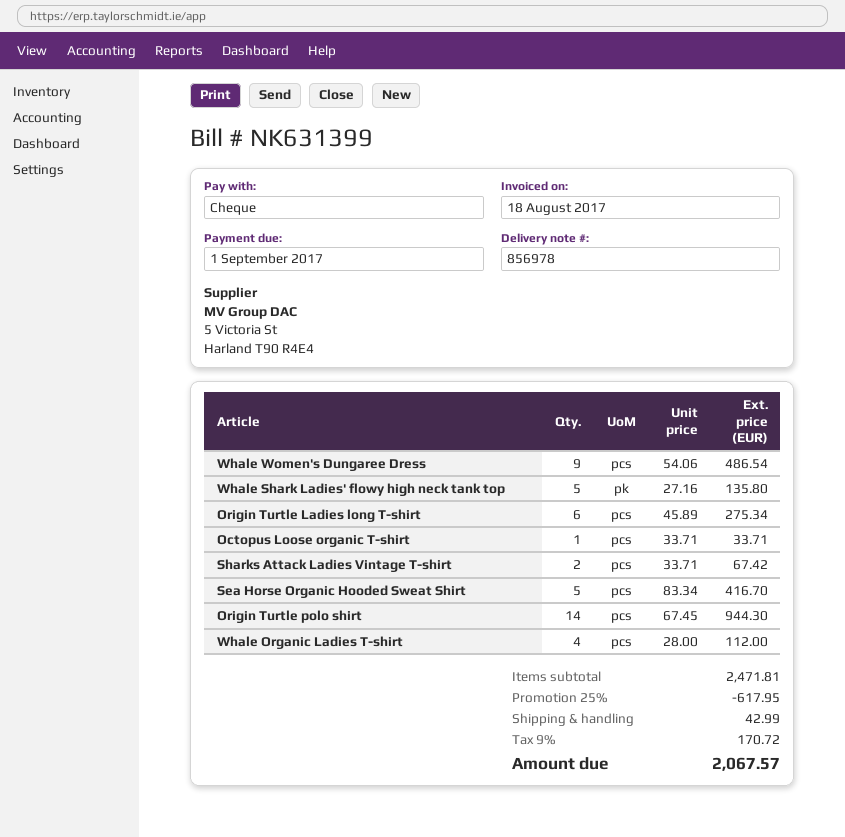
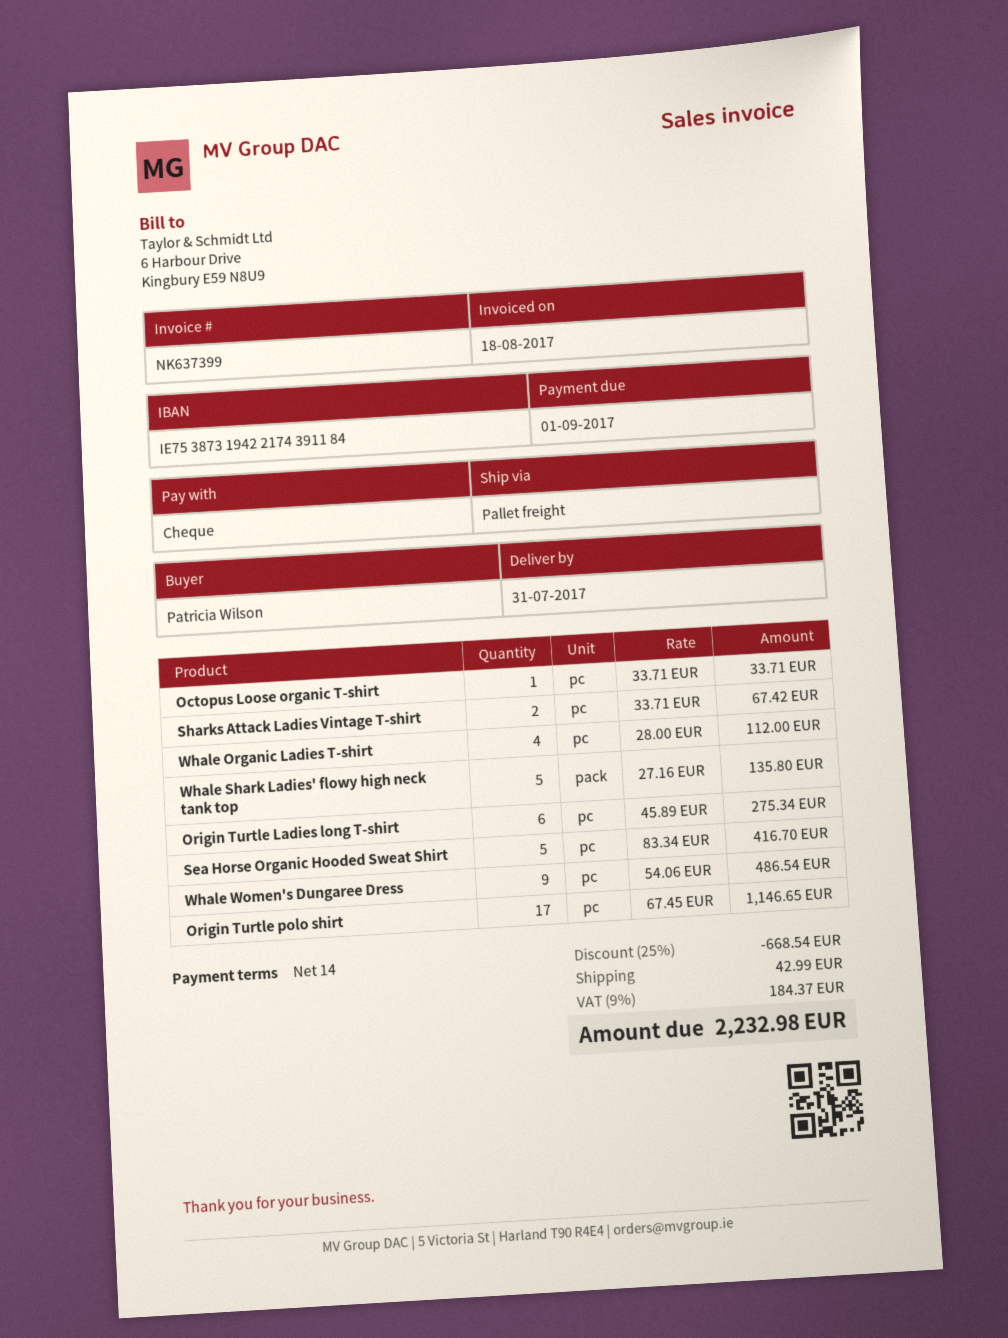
invoice number: NK631399 -> NK637399
Origin Turtle polo shirt: 14 x 67.45 = 944.30 -> 17 x 67.45 = 1146.65
discount: 25% = 617.95 -> 25% = 668.54
tax: 9% = 170.72 -> 9% = 184.37
total: 2067.57 -> 2232.98

